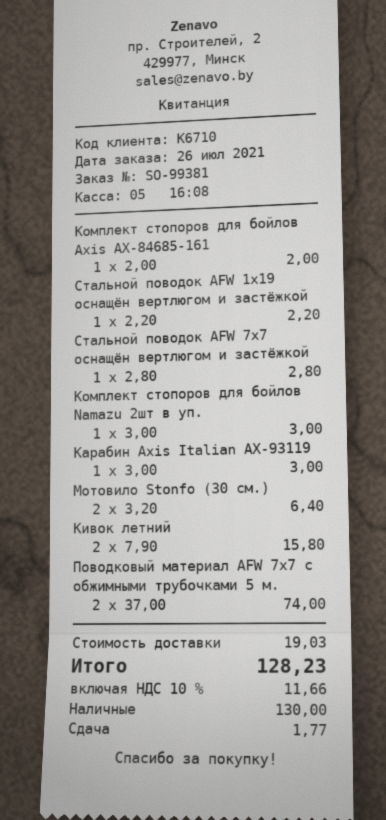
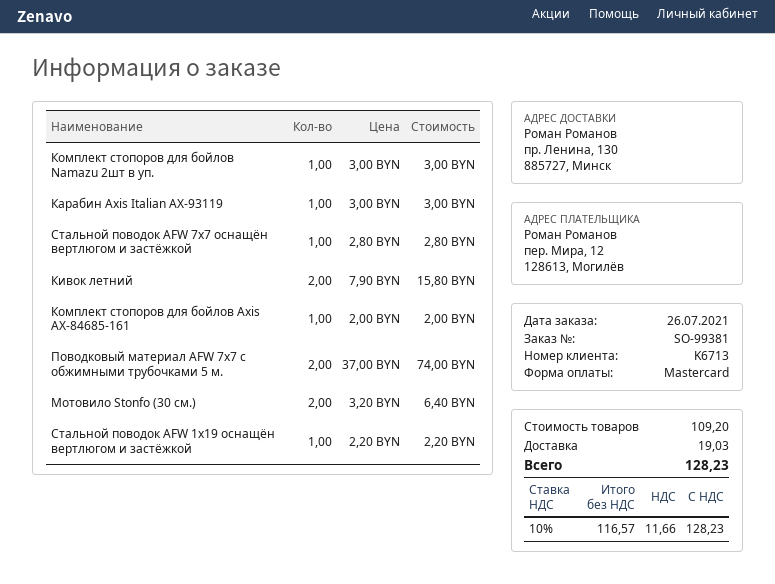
customer number: K6710 -> K6713
payment method: cash -> Mastercard

